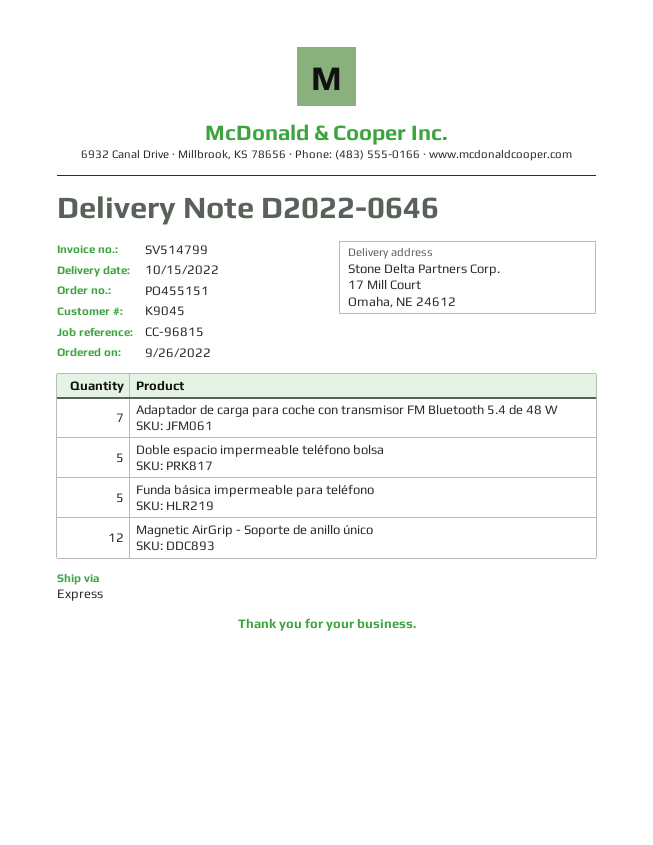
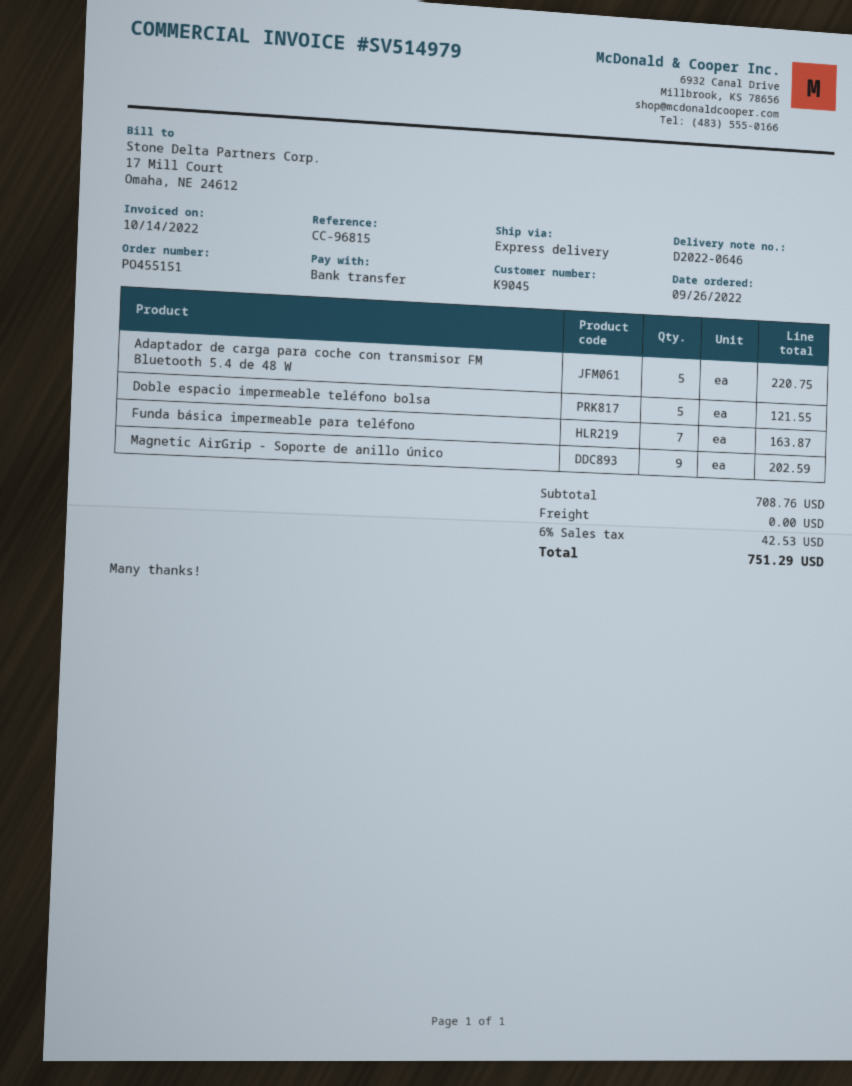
invoice number: SV514799 -> SV514979
Adaptador de carga para coche con transmisor FM Bluetooth 5.4 de 48 W: 7 -> 5
Funda básica impermeable para teléfono: 5 -> 7
Magnetic AirGrip - Soporte de anillo único: 12 -> 9

